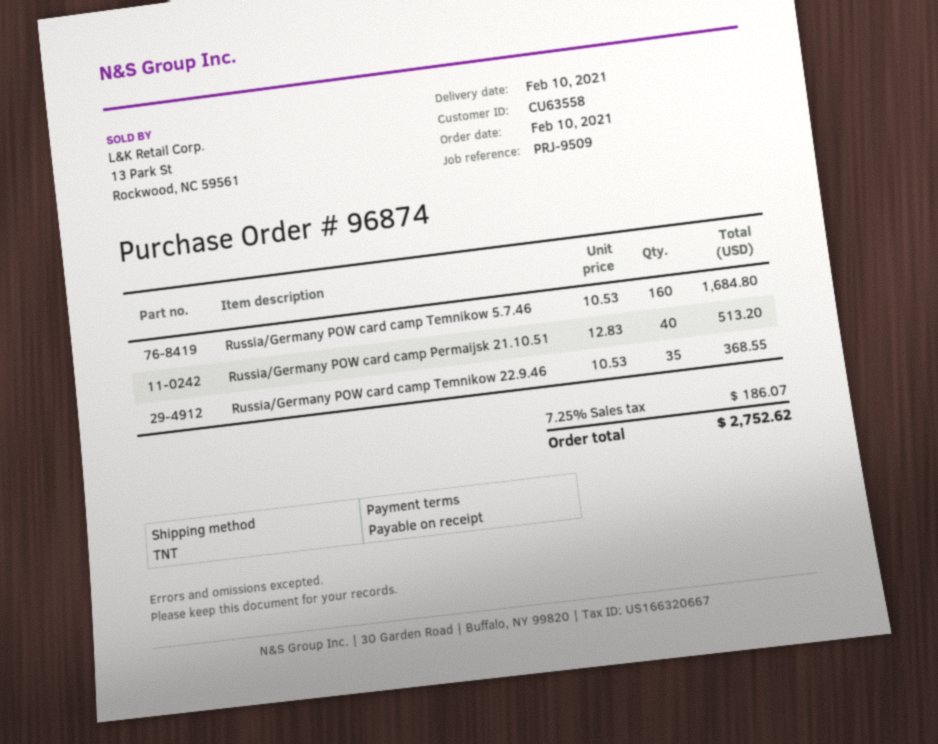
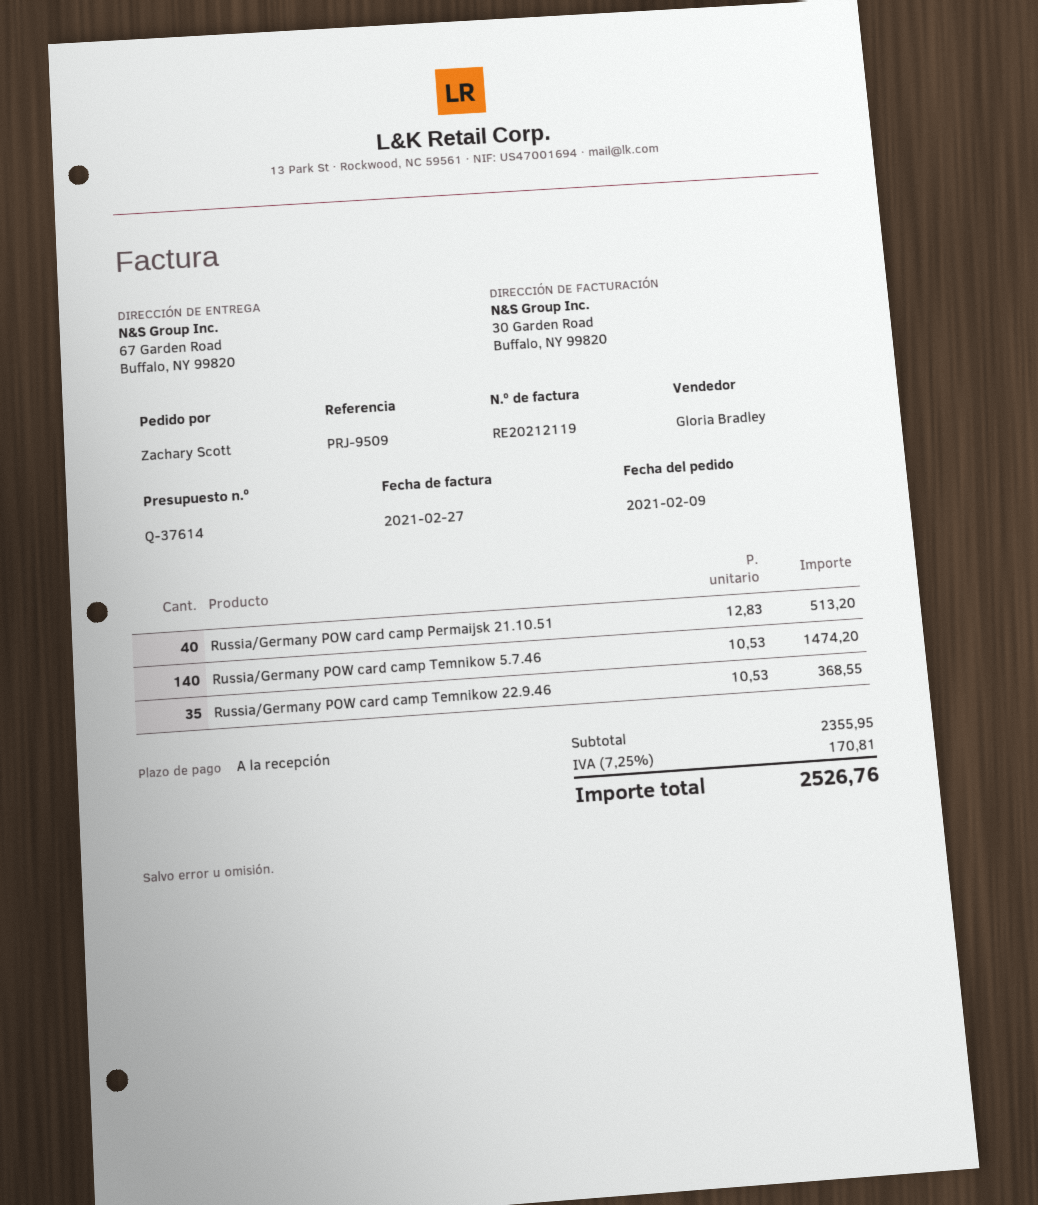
order date: 2021-02-10 -> 2021-02-09
Russia/Germany POW card camp Temnikow 5.7.46: 160 x 10.53 = 1684.80 -> 140 x 10.53 = 1474.20
tax: 7.25% = 186.07 -> 7.25% = 170.81
total: 2752.62 -> 2526.76

